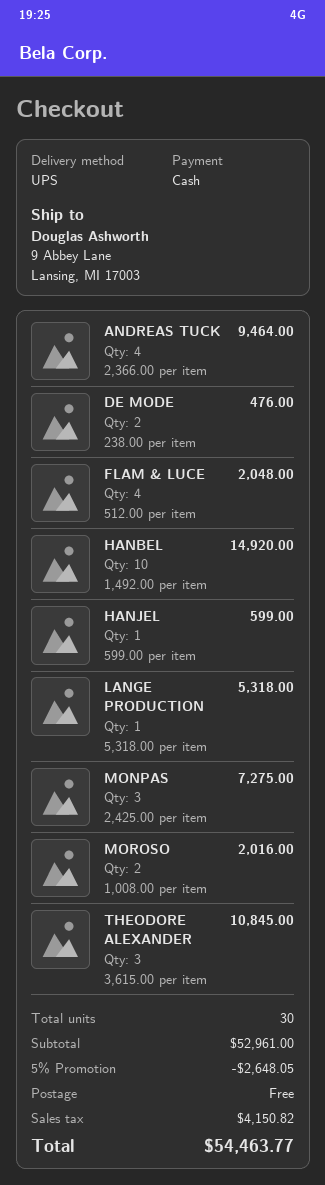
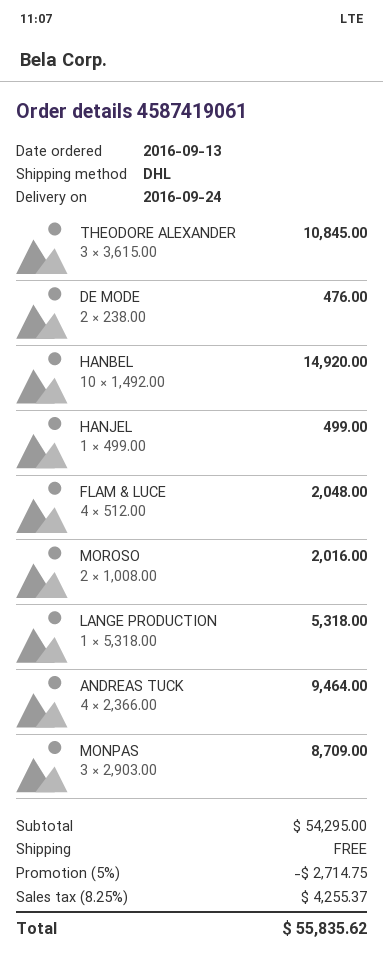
shipping method: UPS -> DHL
HANJEL: 1 x 599.00 = 599.00 -> 1 x 499.00 = 499.00
MONPAS: 3 x 2425.00 = 7275.00 -> 3 x 2903.00 = 8709.00
subtotal: 52961.00 -> 54295.00
discount: 5% = 2648.05 -> 5% = 2714.75
tax: 4150.82 -> 4255.37
total: 54463.77 -> 55835.62

